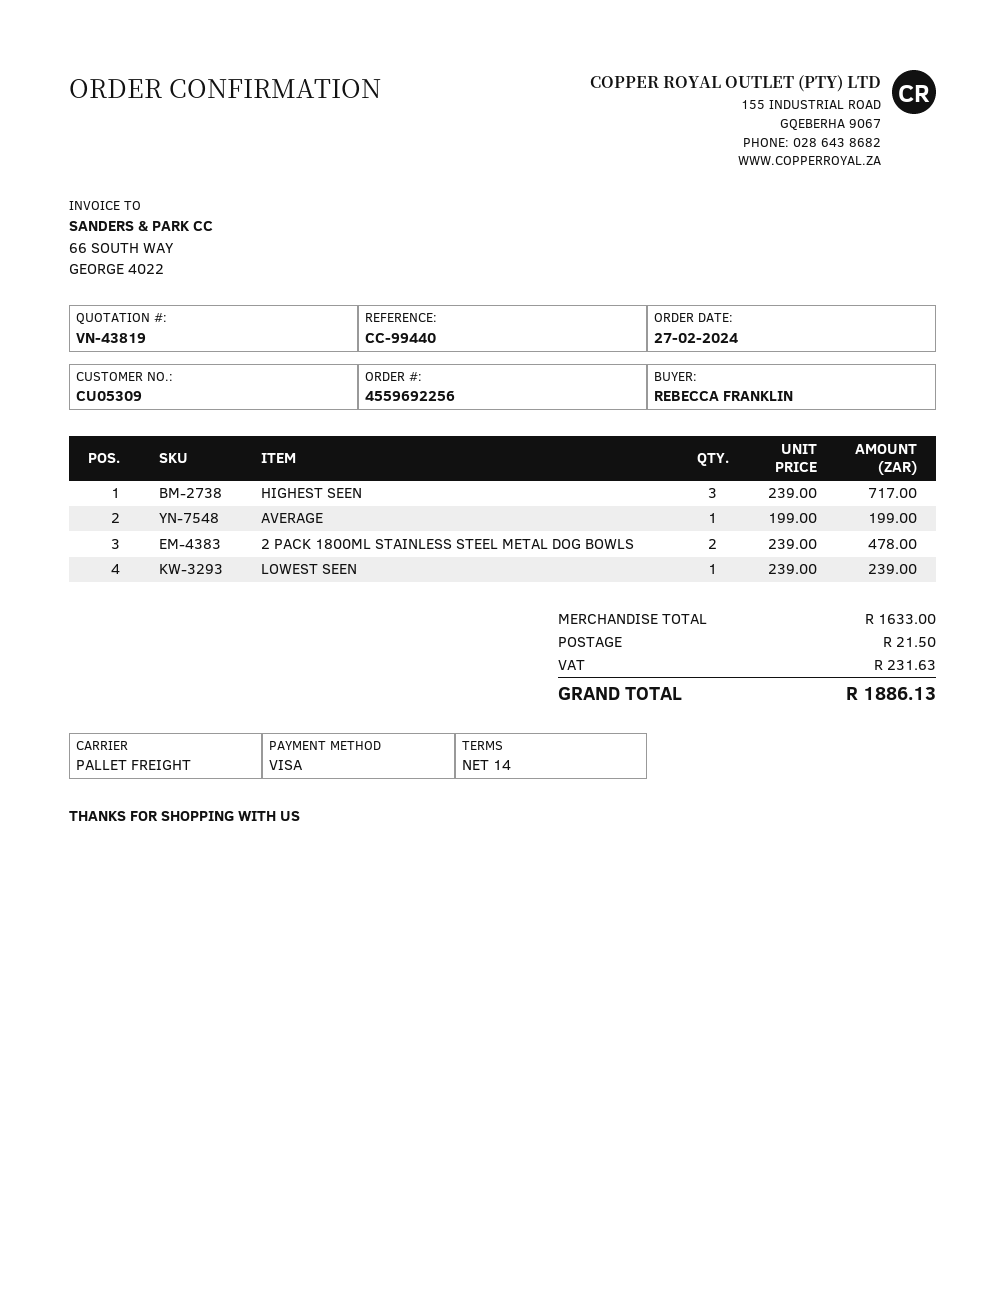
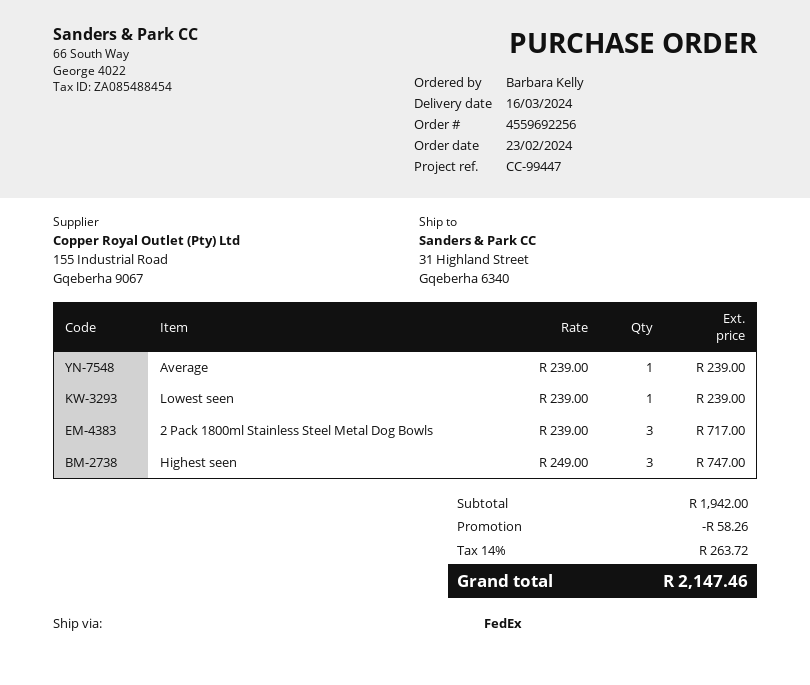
order date: 2024-02-27 -> 2024-02-23
reference: CC-99440 -> CC-99447
ordered by: REBECCA FRANKLIN -> Barbara Kelly
shipping method: pallet freight -> FedEx
HIGHEST SEEN: 3 x 239.00 = 717.00 -> 3 x 249.00 = 747.00
AVERAGE: 1 x 199.00 = 199.00 -> 1 x 239.00 = 239.00
2 PACK 1800ML STAINLESS STEEL METAL DOG BOWLS: 2 x 239.00 = 478.00 -> 3 x 239.00 = 717.00
subtotal: 1633.00 -> 1942.00
discount: none -> 58.26
shipping: 21.50 -> none
tax: 231.63 -> 263.72
total: 1886.13 -> 2147.46

